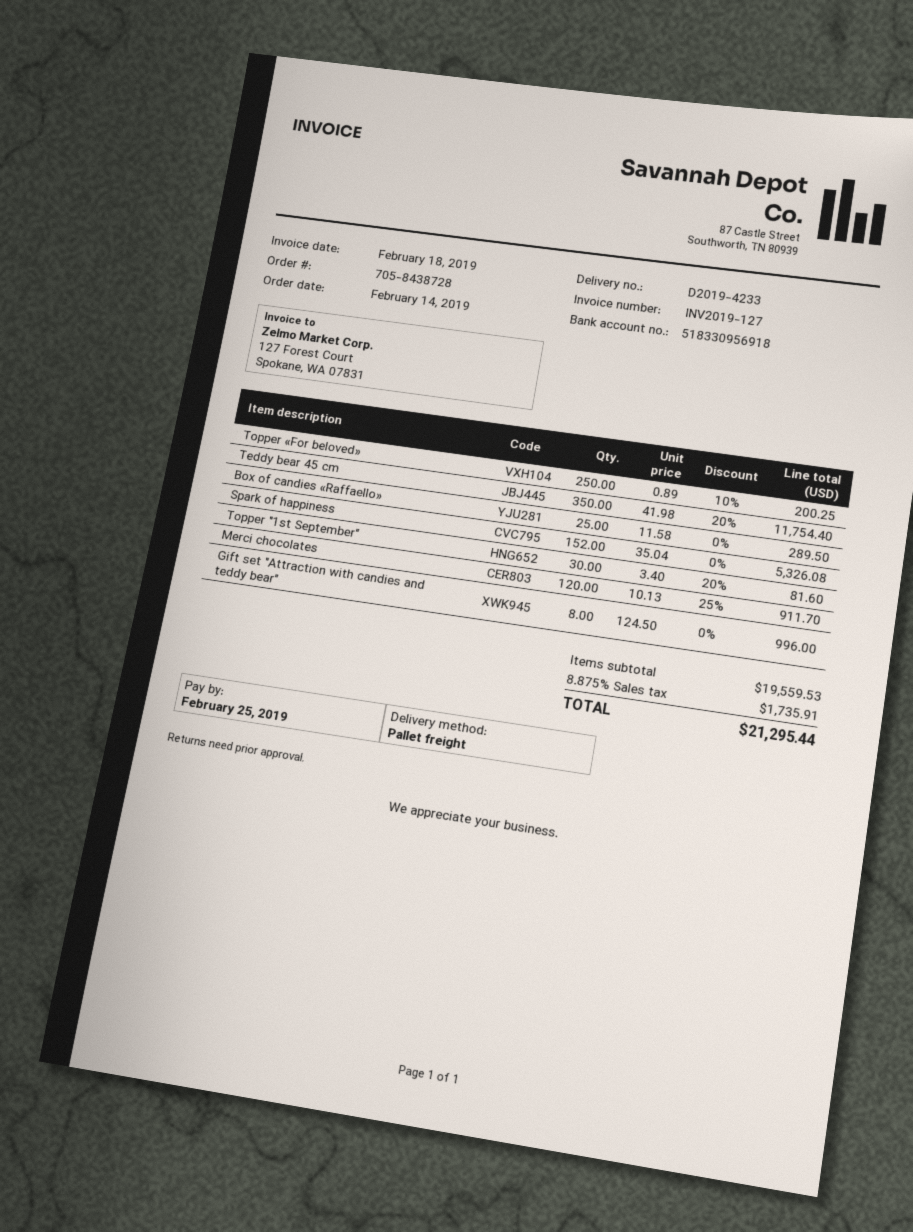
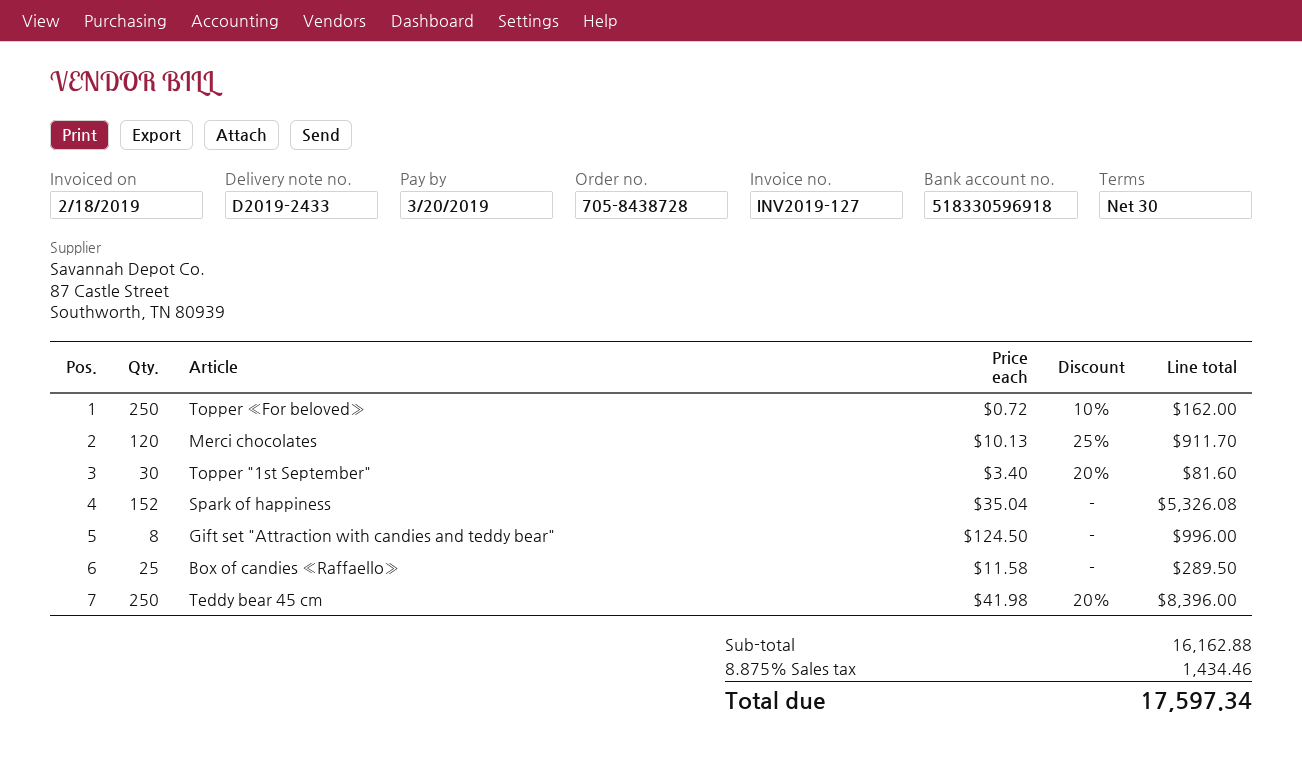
delivery note number: D2019-4233 -> D2019-2433
due date: 2019-02-25 -> 2019-03-20
bank account: 518330956918 -> 518330596918
Topper «For beloved»: 250 x 0.89 - 10% = 200.25 -> 250 x 0.72 - 10% = 162.00
Teddy bear 45 cm: 350 x 41.98 - 20% = 11754.40 -> 250 x 41.98 - 20% = 8396.00
subtotal: 19559.53 -> 16162.88
tax: 8.875% = 1735.91 -> 8.875% = 1434.46
total: 21295.44 -> 17597.34

